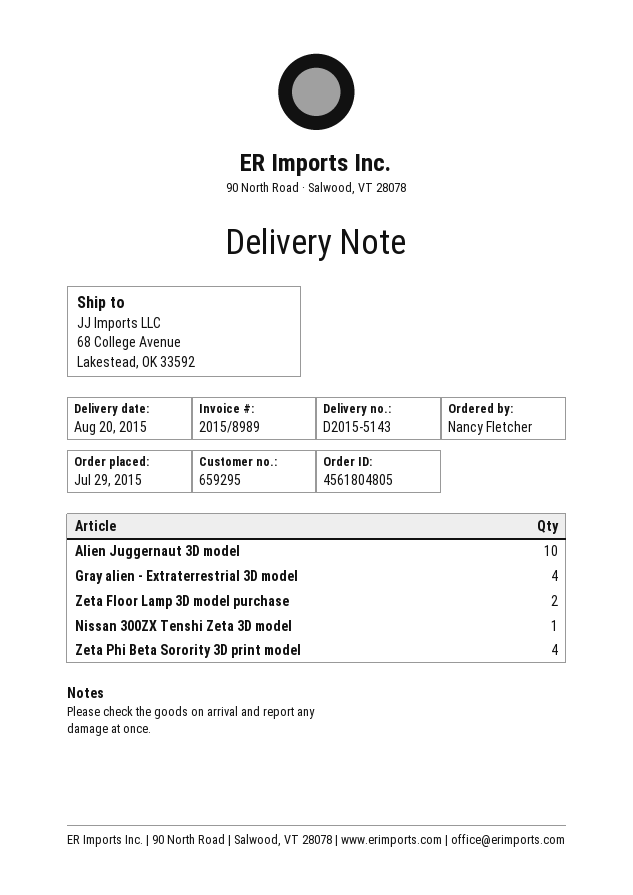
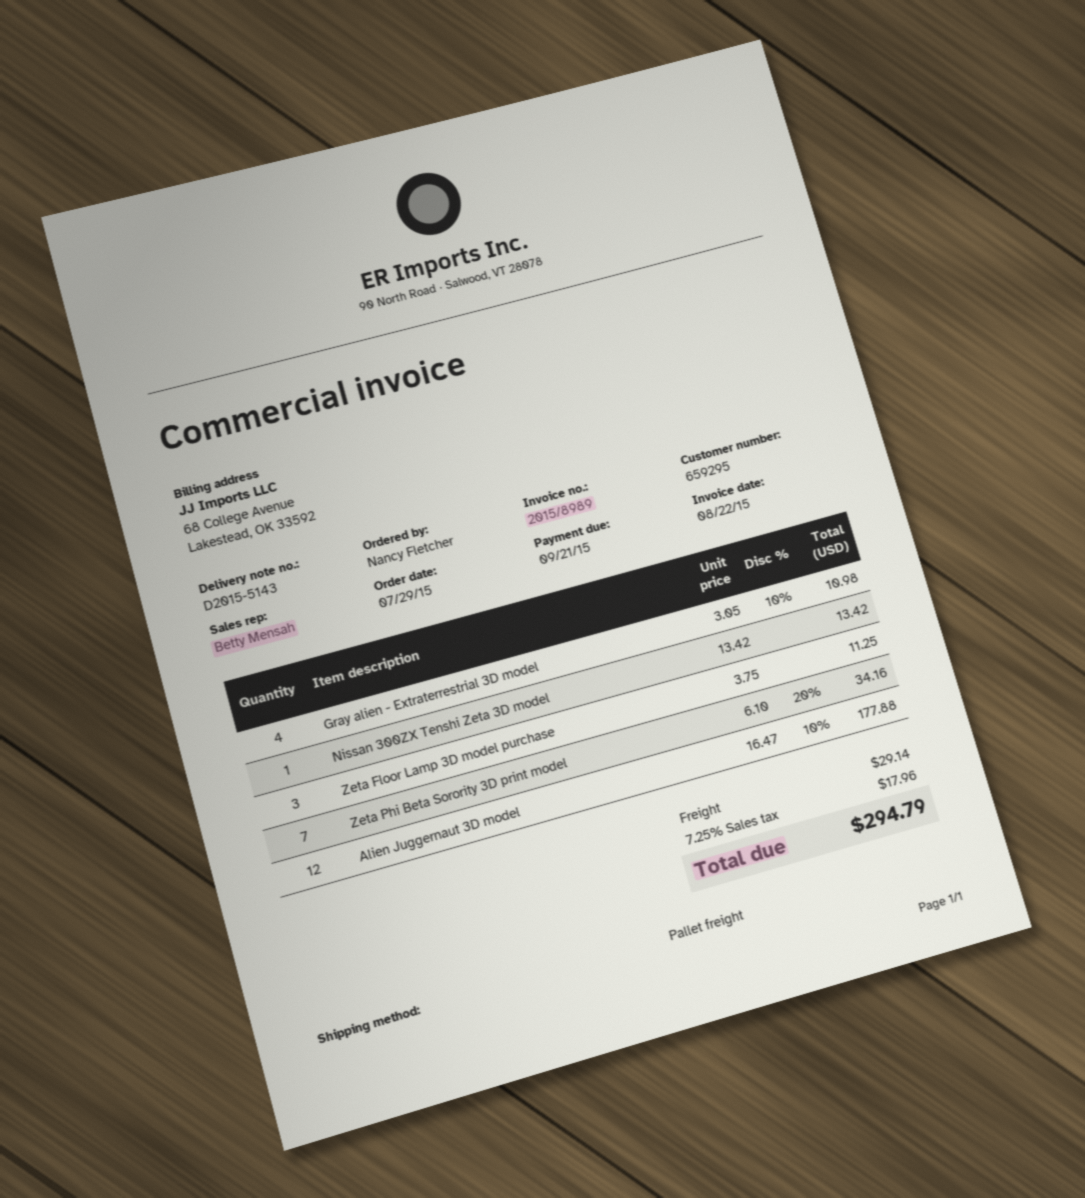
Alien Juggernaut 3D model: 10 -> 12
Zeta Floor Lamp 3D model purchase: 2 -> 3
Zeta Phi Beta Sorority 3D print model: 4 -> 7

